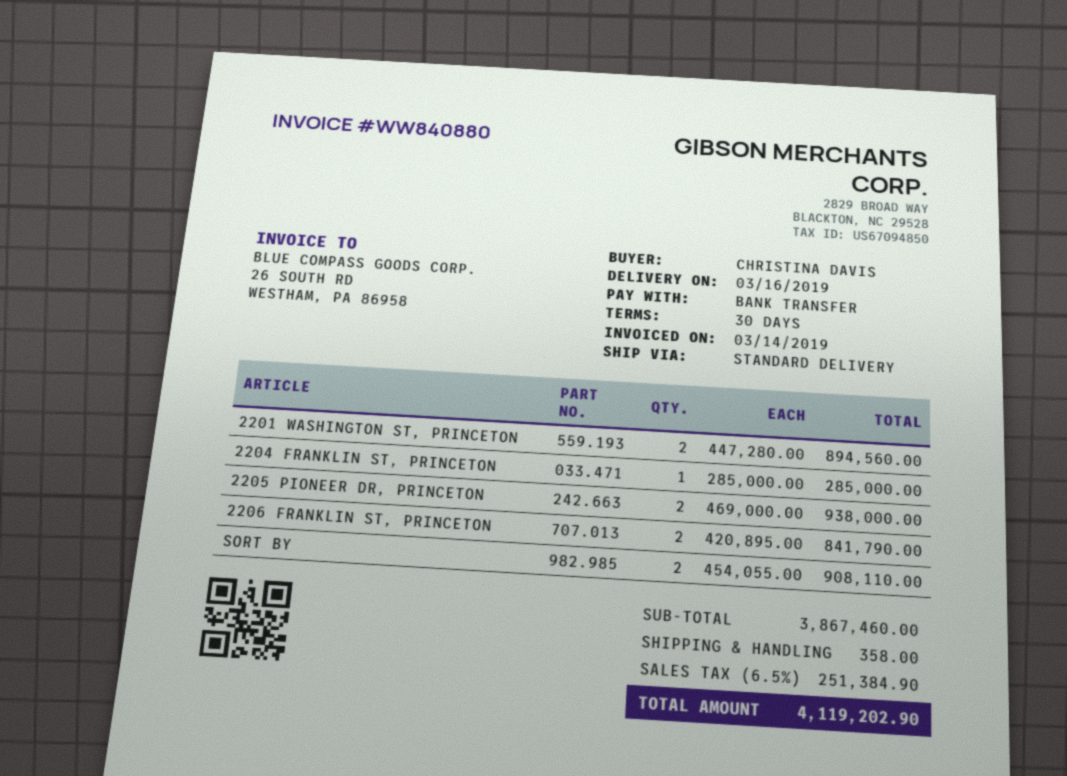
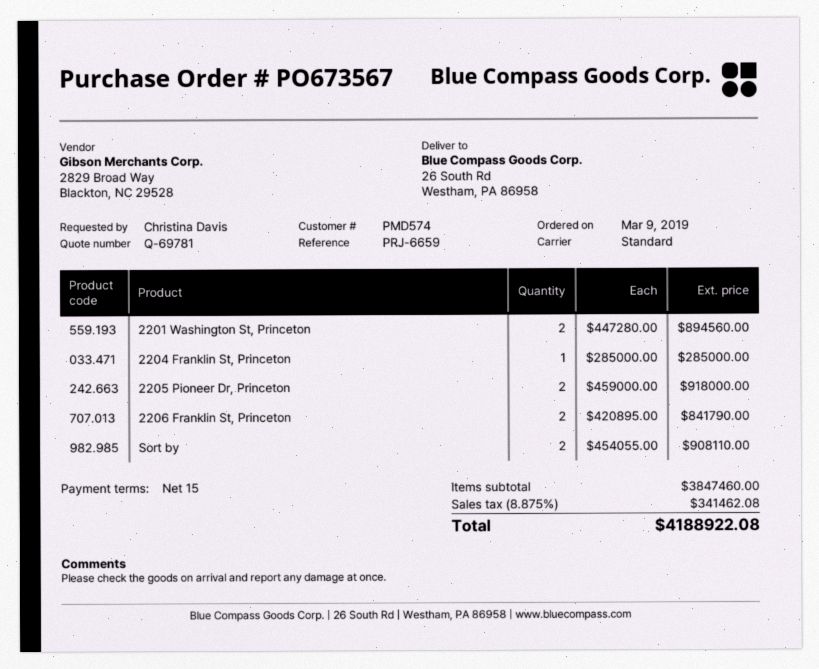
payment terms: 30 days -> 15 days
2205 PIONEER DR, PRINCETON: 2 x 469000.00 = 938000.00 -> 2 x 459000.00 = 918000.00
subtotal: 3867460.00 -> 3847460.00
shipping: 358.00 -> none
tax: 6.5% = 251384.90 -> 8.875% = 341462.08
total: 4119202.90 -> 4188922.08

